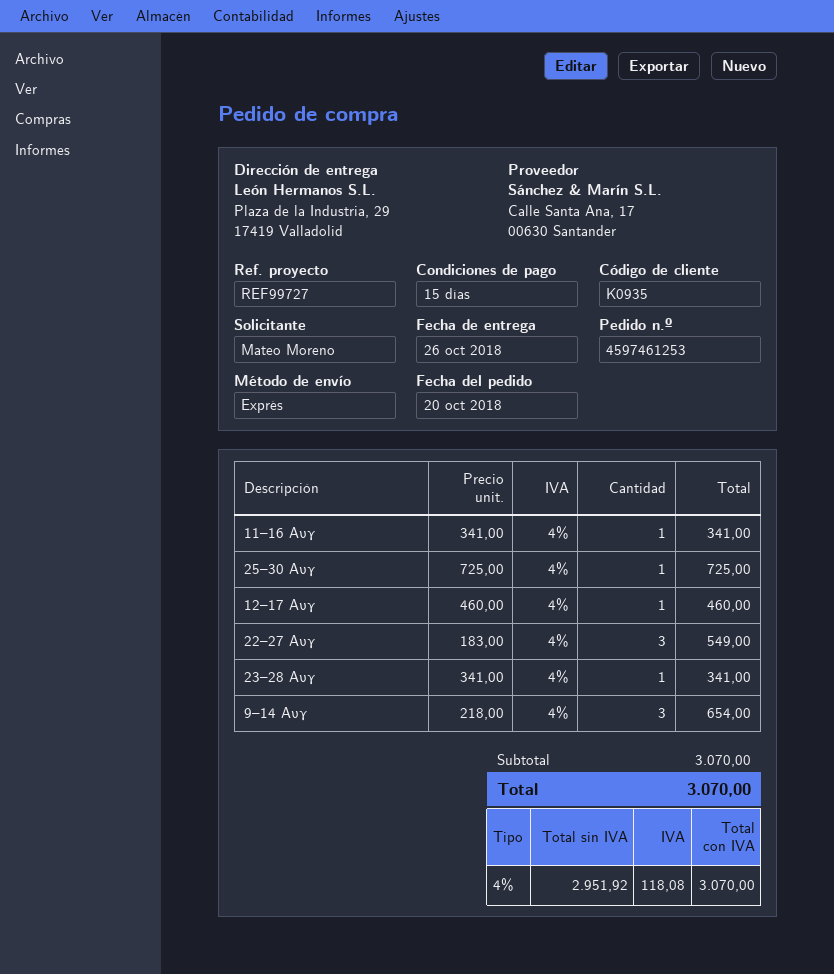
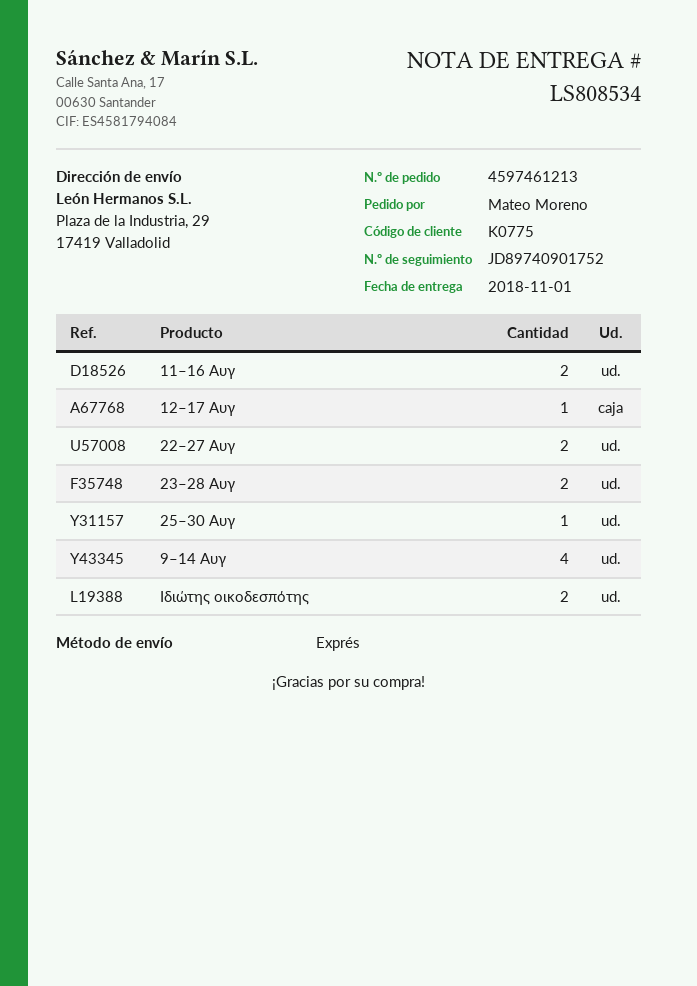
order number: 4597461253 -> 4597461213
delivery date: 2018-10-26 -> 2018-11-01
customer number: K0935 -> K0775
11–16 Αυγ: 1 -> 2
22–27 Αυγ: 3 -> 2
23–28 Αυγ: 1 -> 2
9–14 Αυγ: 3 -> 4
Ιδιώτης οικοδεσπότης: none -> 2

